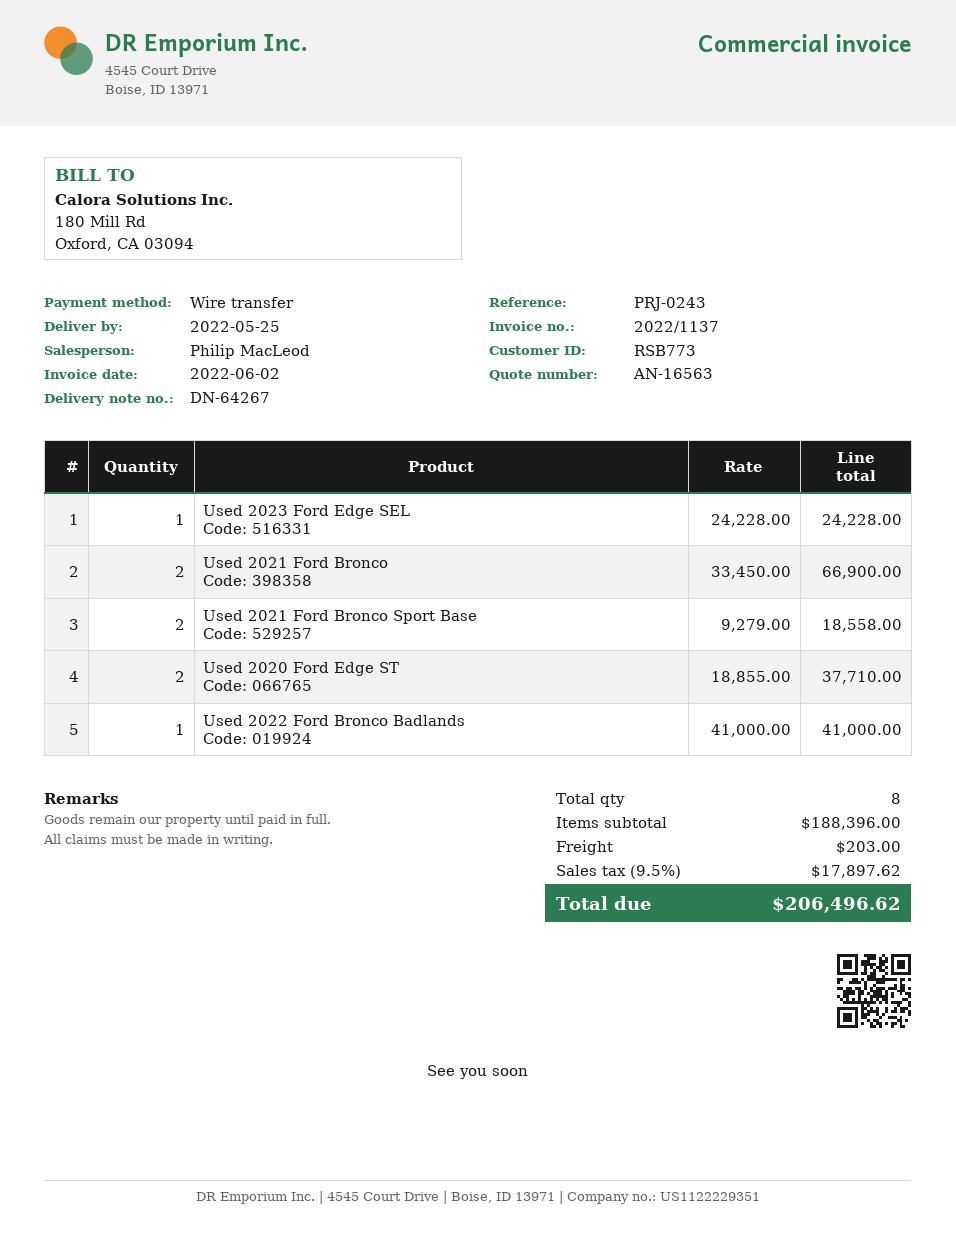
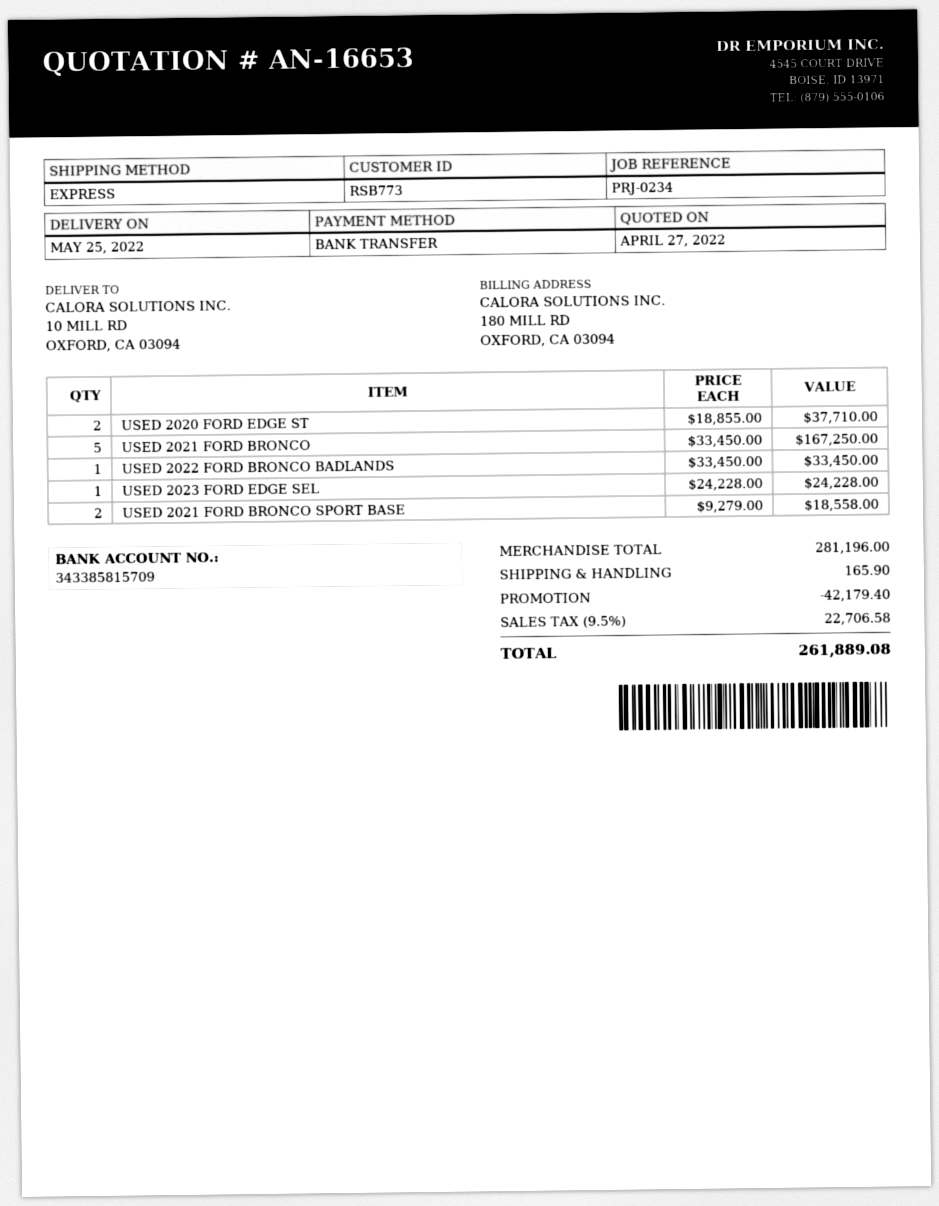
quote number: AN-16563 -> AN-16653
reference: PRJ-0243 -> PRJ-0234
Used 2021 Ford Bronco: 2 x 33450.00 = 66900.00 -> 5 x 33450.00 = 167250.00
Used 2022 Ford Bronco Badlands: 1 x 41000.00 = 41000.00 -> 1 x 33450.00 = 33450.00
subtotal: 188396.00 -> 281196.00
discount: none -> 42179.40
shipping: 203.00 -> 165.90
tax: 9.5% = 17897.62 -> 9.5% = 22706.58
total: 206496.62 -> 261889.08

